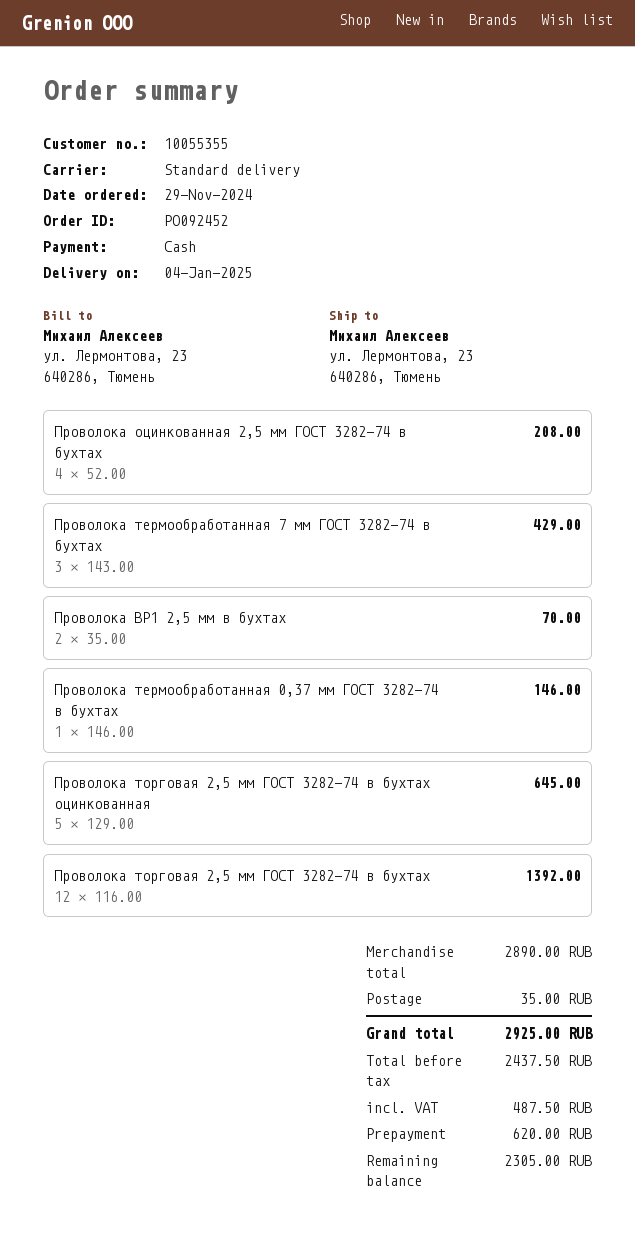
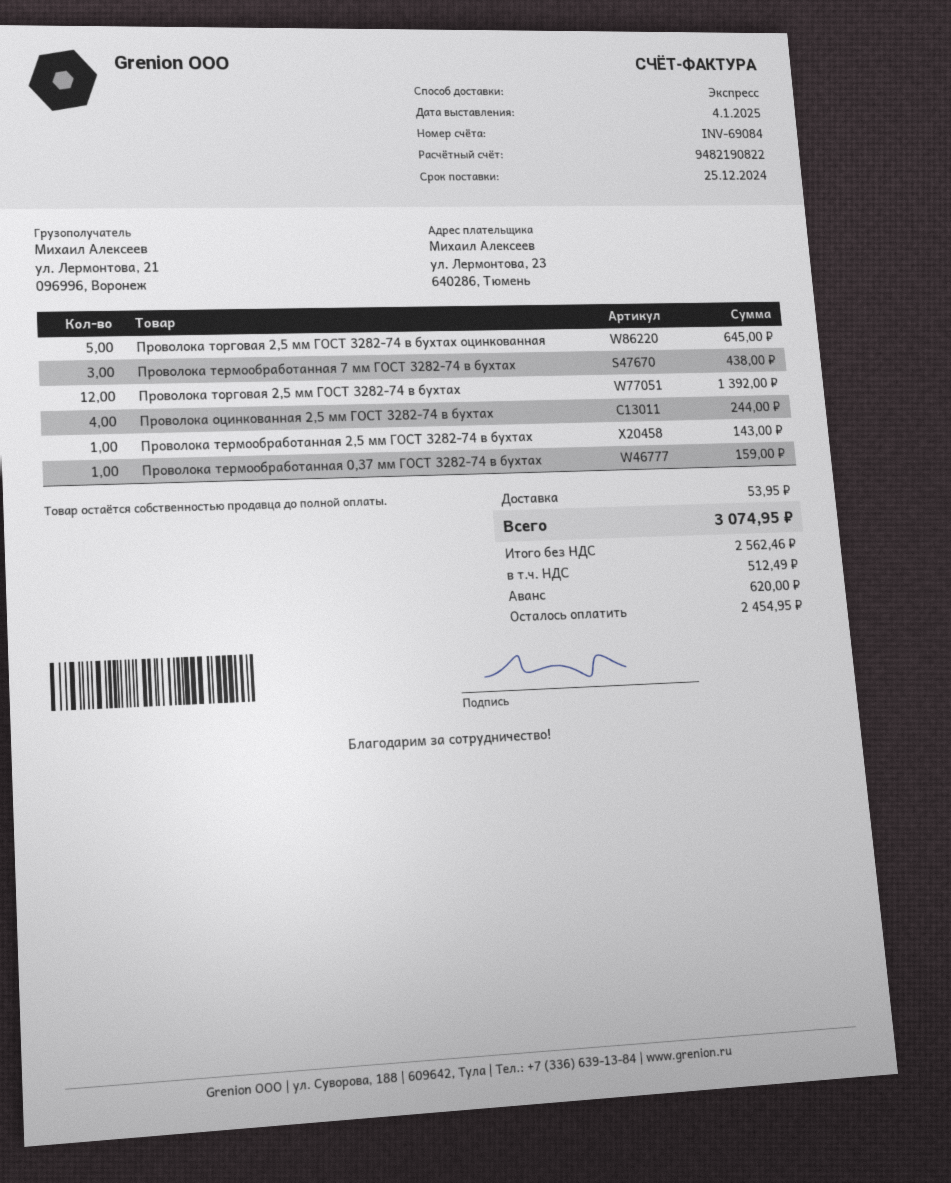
delivery date: 2025-01-04 -> 2024-12-25
shipping method: standard -> express
ship to: ул. Лермонтова, 23, 640286, Тюмень -> ул. Лермонтова, 21, 096996, Воронеж
Проволока оцинкованная 2,5 мм ГОСТ 3282-74 в бухтах: 4 for 208.00 -> 4 for 244.00
Проволока термообработанная 7 мм ГОСТ 3282-74 в бухтах: 3 for 429.00 -> 3 for 438.00
Проволока ВР1 2,5 мм в бухтах: 2 for 70.00 -> none
Проволока термообработанная 0,37 мм ГОСТ 3282-74 в бухтах: 1 for 146.00 -> 1 for 159.00
Проволока термообработанная 2,5 мм ГОСТ 3282-74 в бухтах: none -> 1 for 143.00
shipping: 35.00 -> 53.95
net: 2437.50 -> 2562.46
tax: 487.50 -> 512.49
total: 2925.00 -> 3074.95
balance: 2305.00 -> 2454.95

